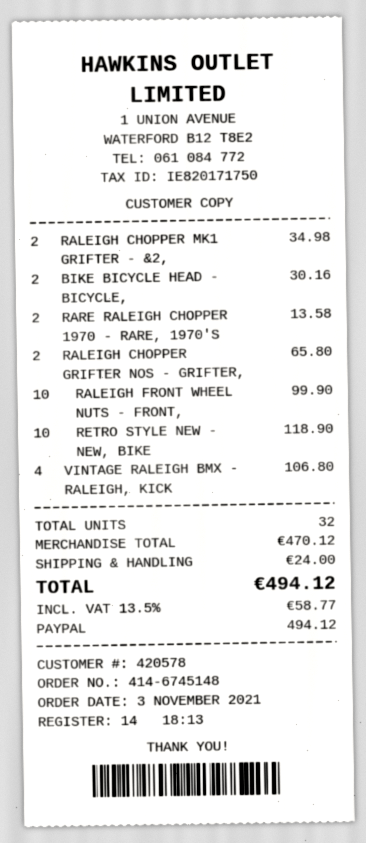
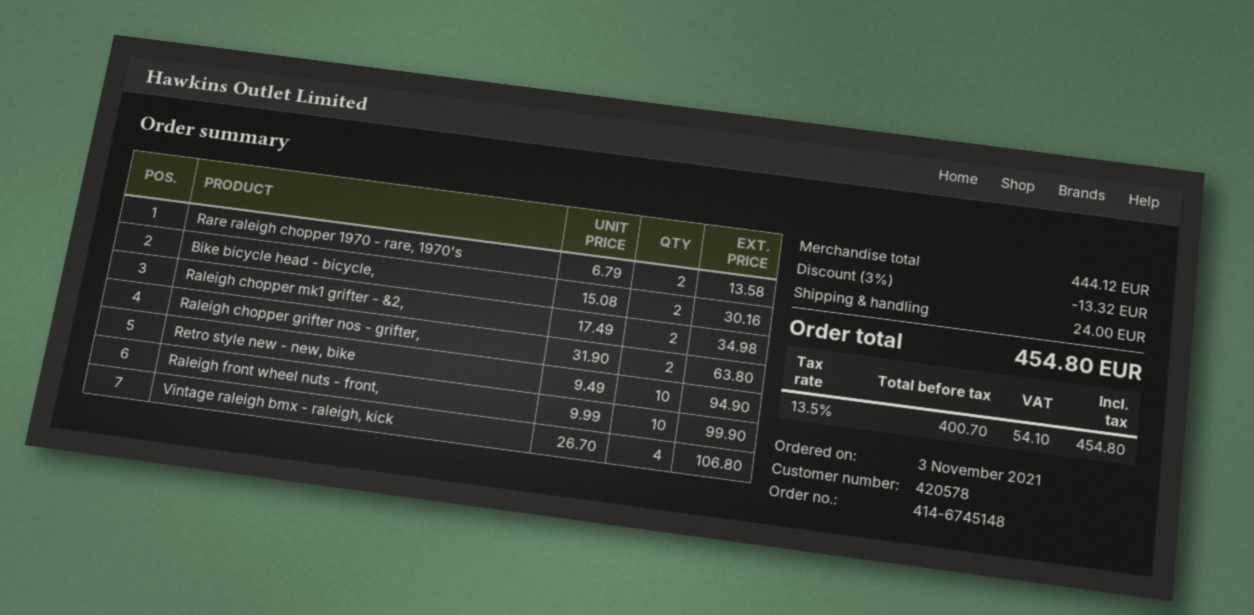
RALEIGH CHOPPER GRIFTER NOS - GRIFTER,: 2 for 65.80 -> 2 for 63.80
RETRO STYLE NEW - NEW, BIKE: 10 for 118.90 -> 10 for 94.90
subtotal: 470.12 -> 444.12
discount: none -> 3% = 13.32
tax: 13.5% = 58.77 -> 13.5% = 54.10
total: 494.12 -> 454.80

